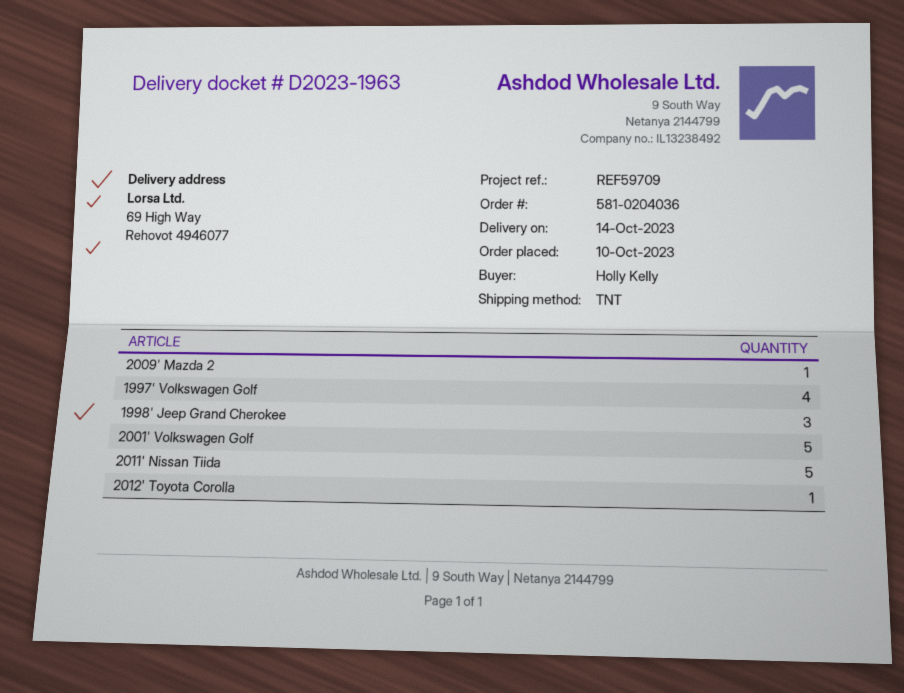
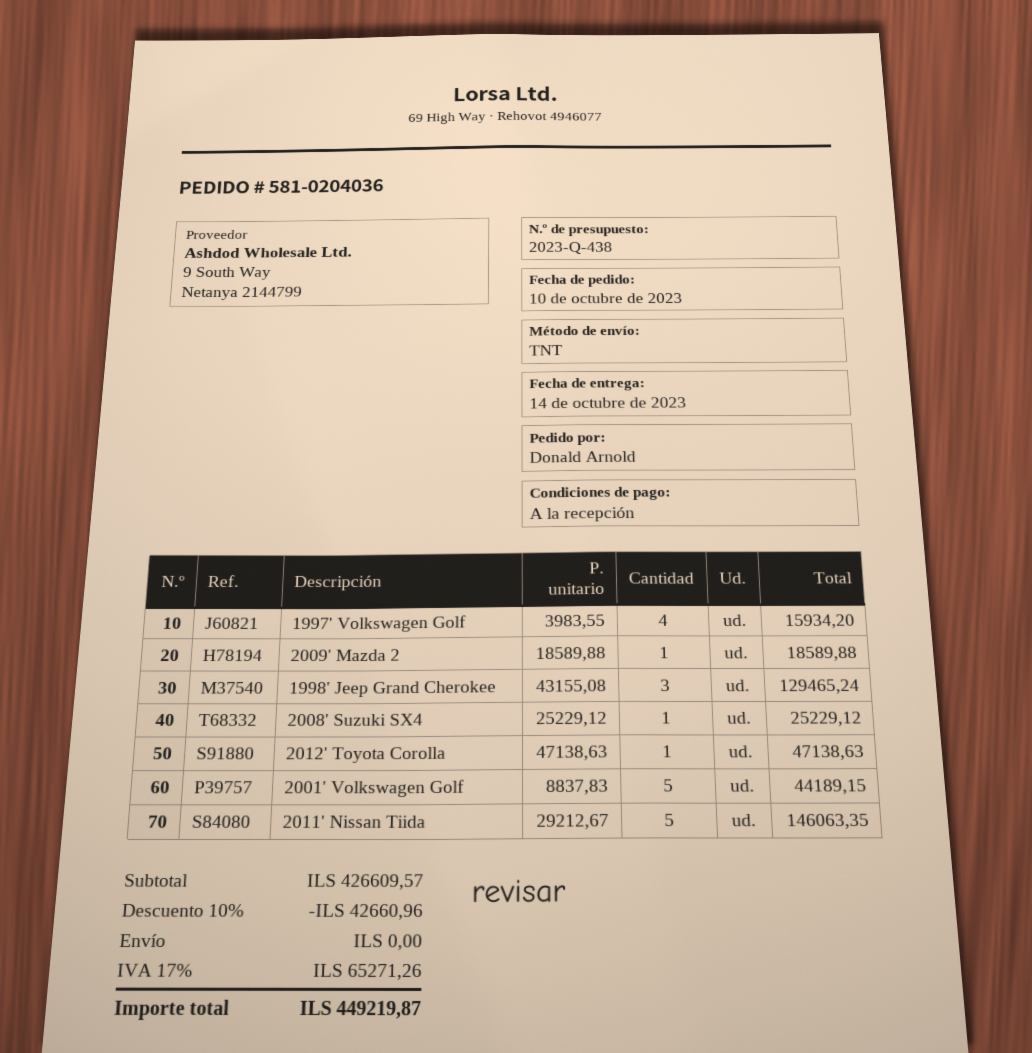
ordered by: Holly Kelly -> Donald Arnold
2008' Suzuki SX4: none -> 1

